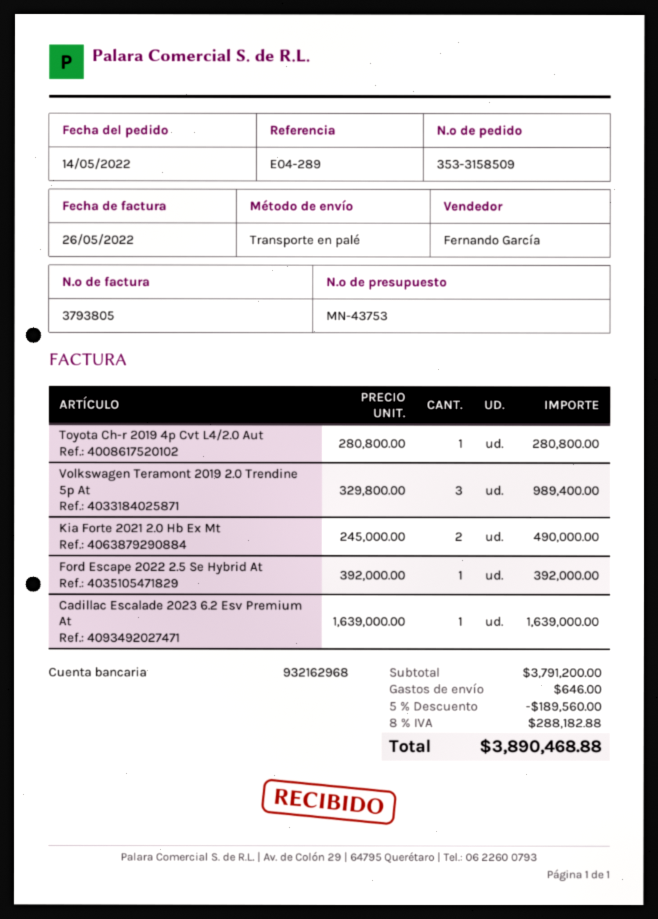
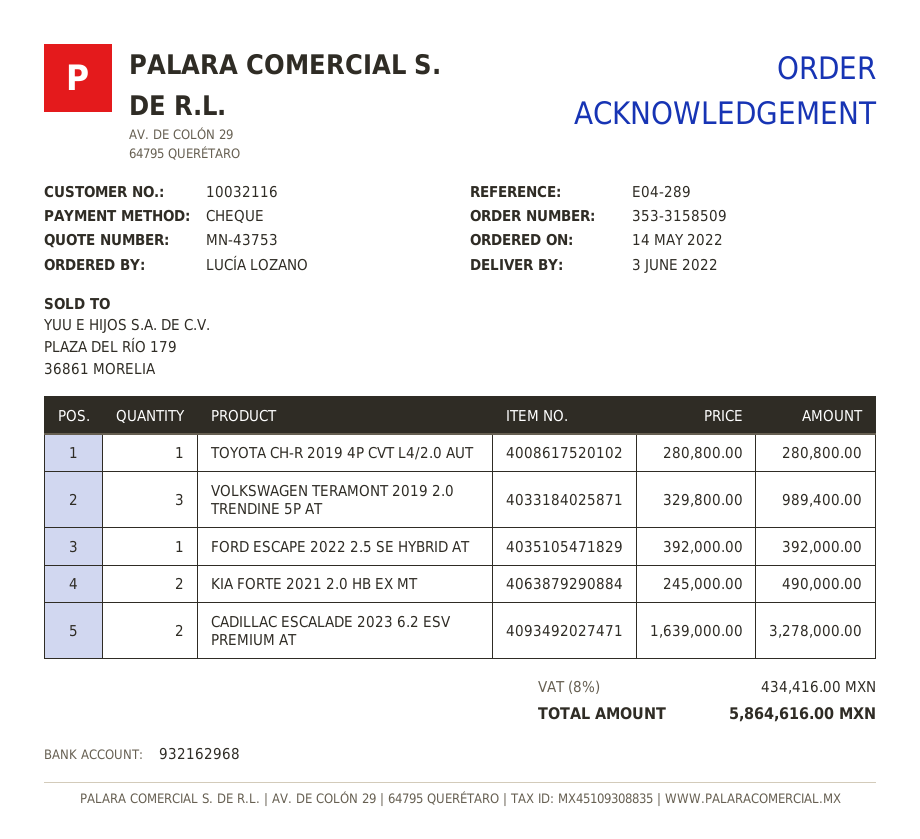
Cadillac Escalade 2023 6.2 Esv Premium At: 1 x 1639000.00 = 1639000.00 -> 2 x 1639000.00 = 3278000.00
discount: 5% = 189560.00 -> none
shipping: 646.00 -> none
tax: 8% = 288182.88 -> 8% = 434416.00
total: 3890468.88 -> 5864616.00

